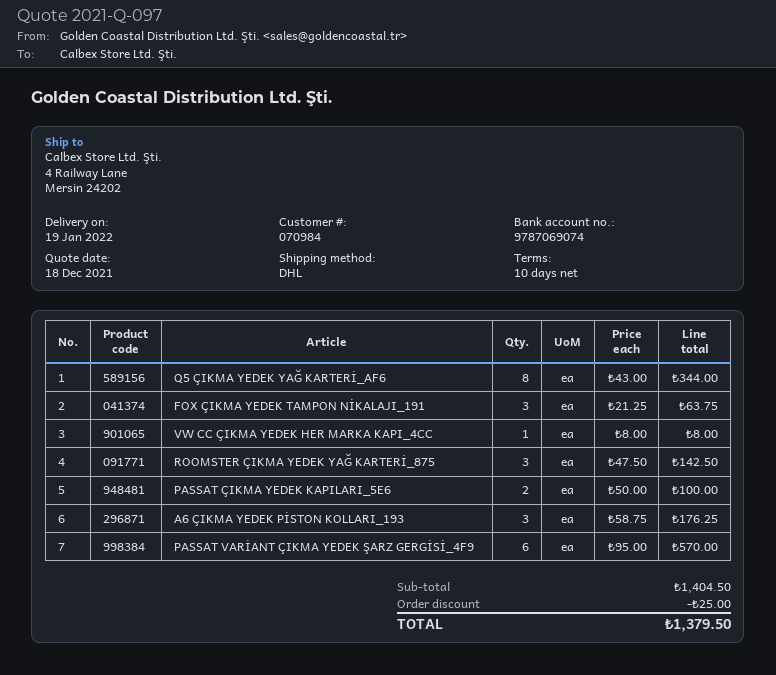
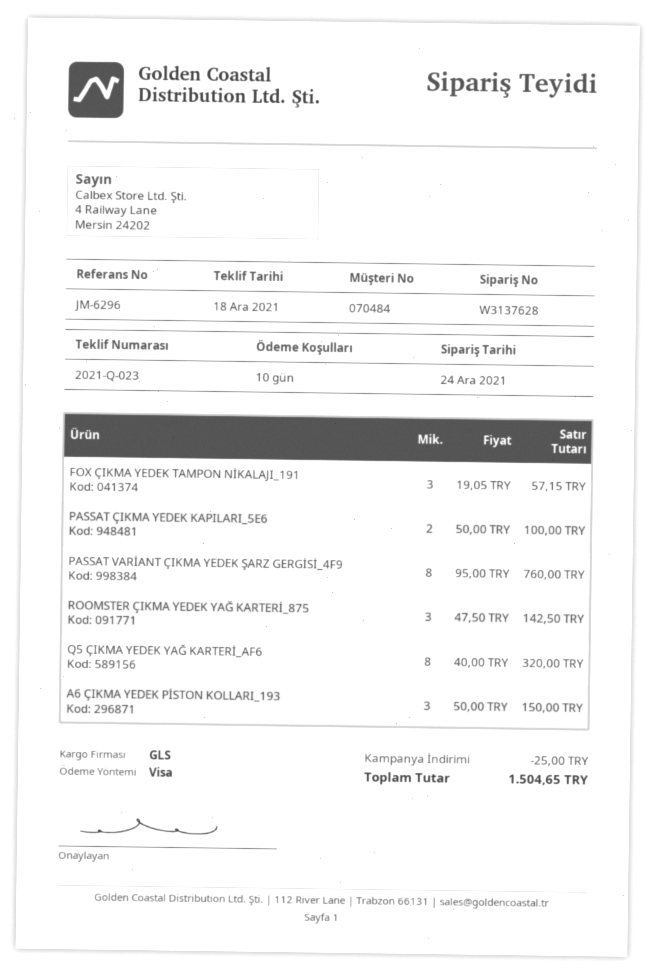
quote number: 2021-Q-097 -> 2021-Q-023
customer number: 070984 -> 070484
shipping method: DHL -> GLS
Q5 ÇIKMA YEDEK YAĞ KARTERİ_AF6: 8 x 43.00 = 344.00 -> 8 x 40.00 = 320.00
FOX ÇIKMA YEDEK TAMPON NİKALAJI_191: 3 x 21.25 = 63.75 -> 3 x 19.05 = 57.15
VW CC ÇIKMA YEDEK HER MARKA KAPI_4CC: 1 x 8.00 = 8.00 -> none
A6 ÇIKMA YEDEK PİSTON KOLLARI_193: 3 x 58.75 = 176.25 -> 3 x 50.00 = 150.00
PASSAT VARİANT ÇIKMA YEDEK ŞARZ GERGİSİ_4F9: 6 x 95.00 = 570.00 -> 8 x 95.00 = 760.00
total: 1379.50 -> 1504.65

